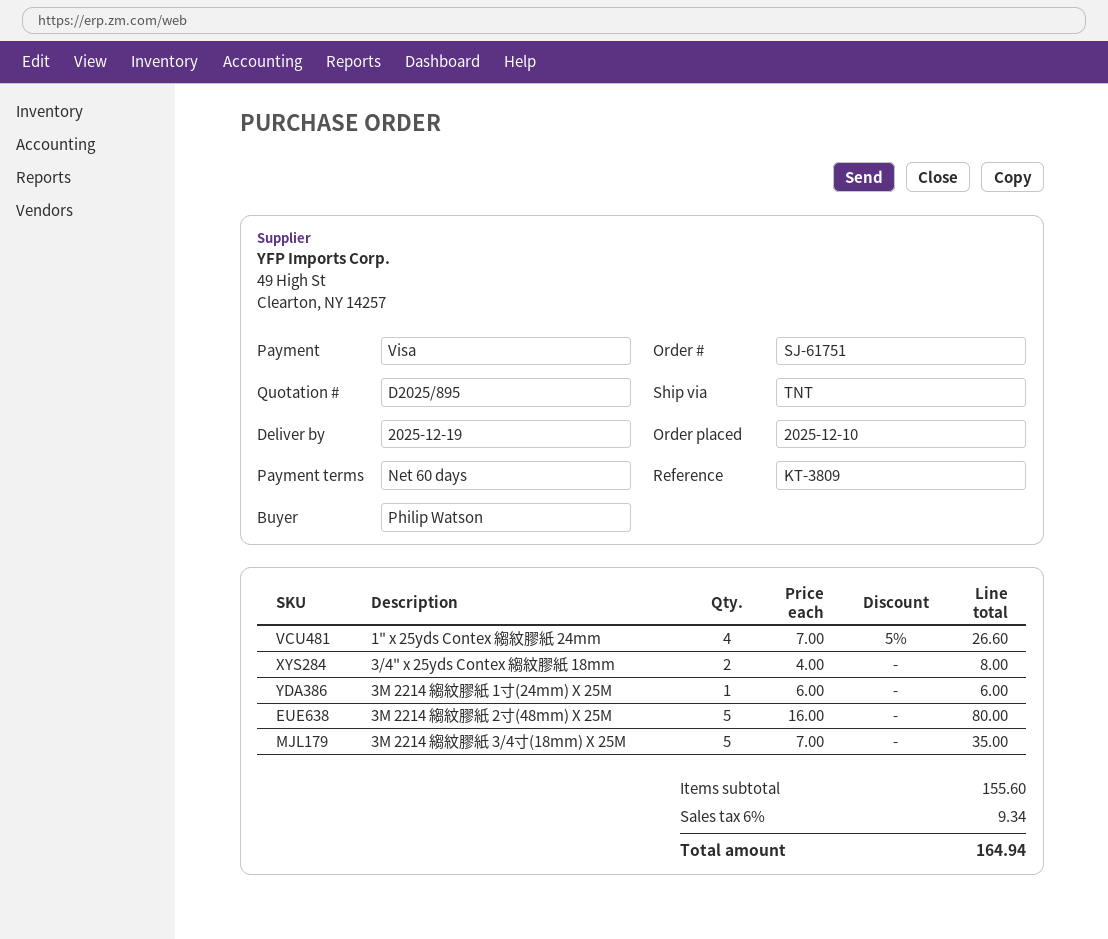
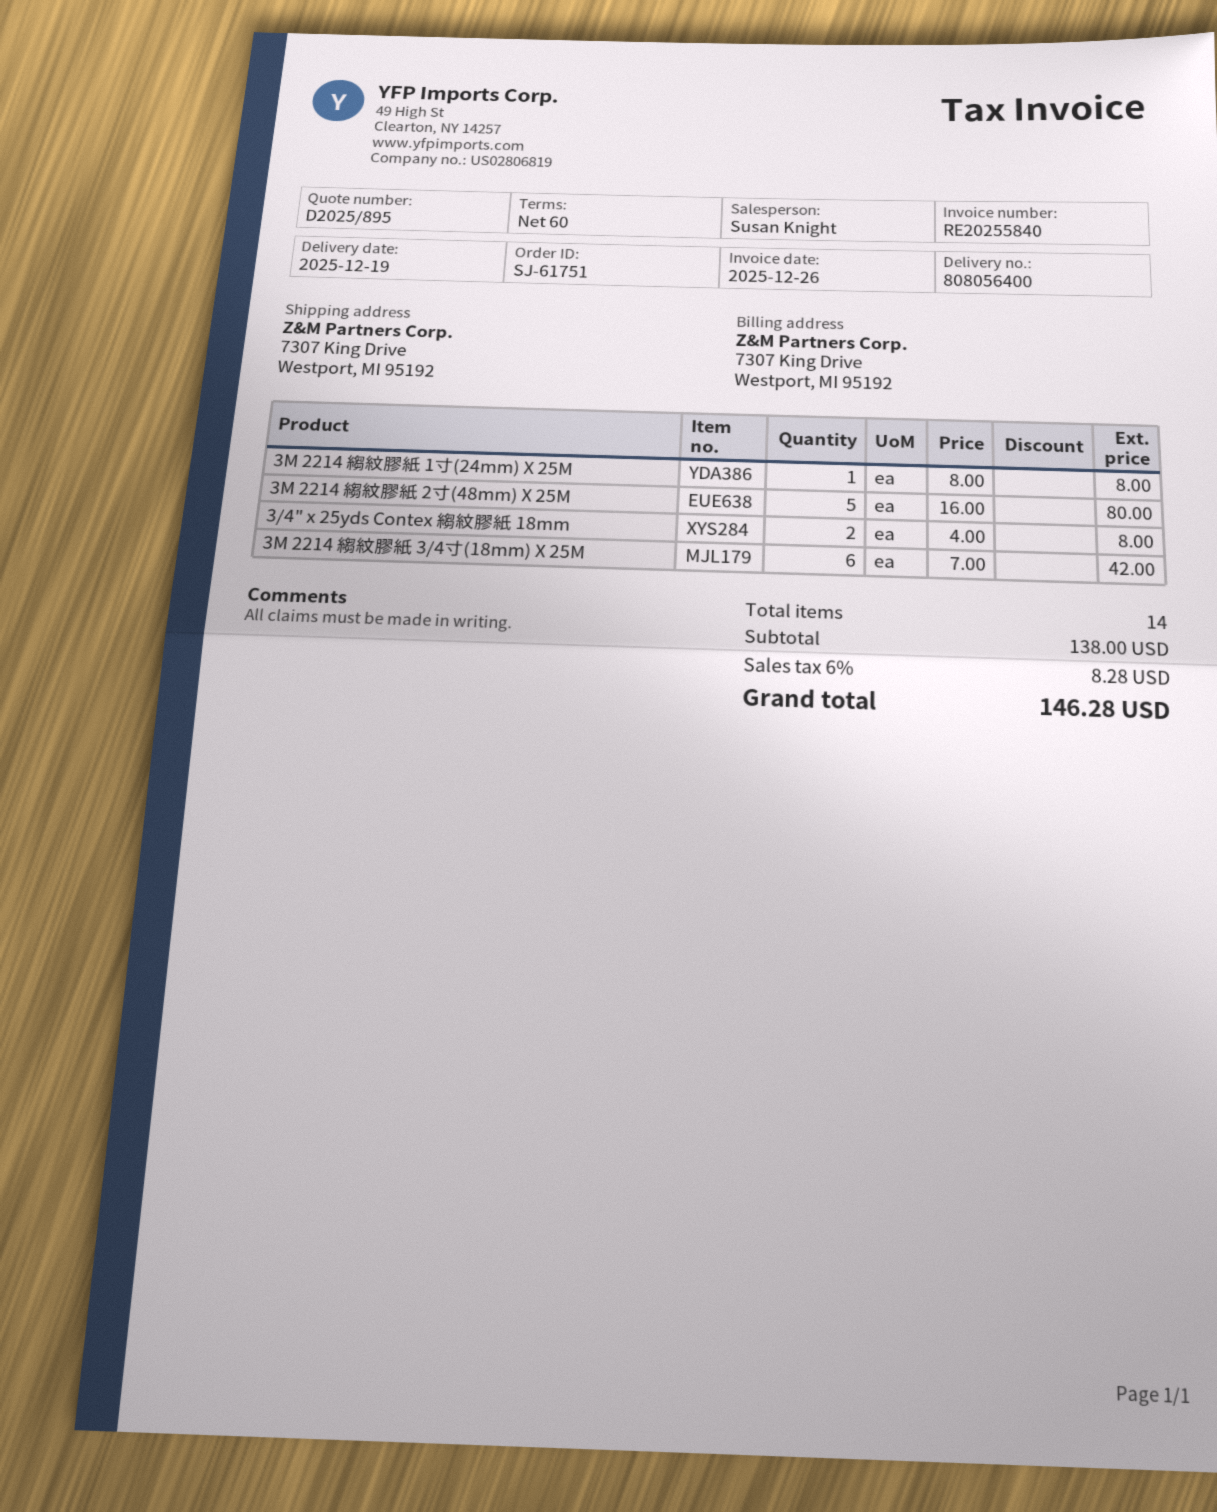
1" x 25yds Contex 縐紋膠紙 24mm: 4 x 7.00 - 5% = 26.60 -> none
3M 2214 縐紋膠紙 1寸(24mm) X 25M: 1 x 6.00 = 6.00 -> 1 x 8.00 = 8.00
3M 2214 縐紋膠紙 3/4寸(18mm) X 25M: 5 x 7.00 = 35.00 -> 6 x 7.00 = 42.00
subtotal: 155.60 -> 138.00
tax: 6% = 9.34 -> 6% = 8.28
total: 164.94 -> 146.28

